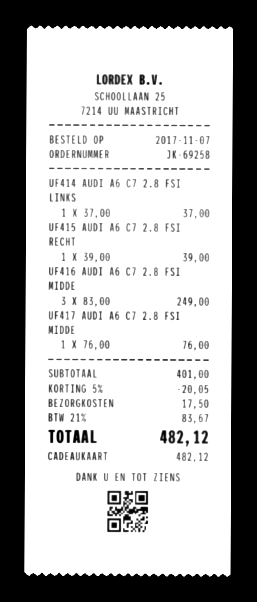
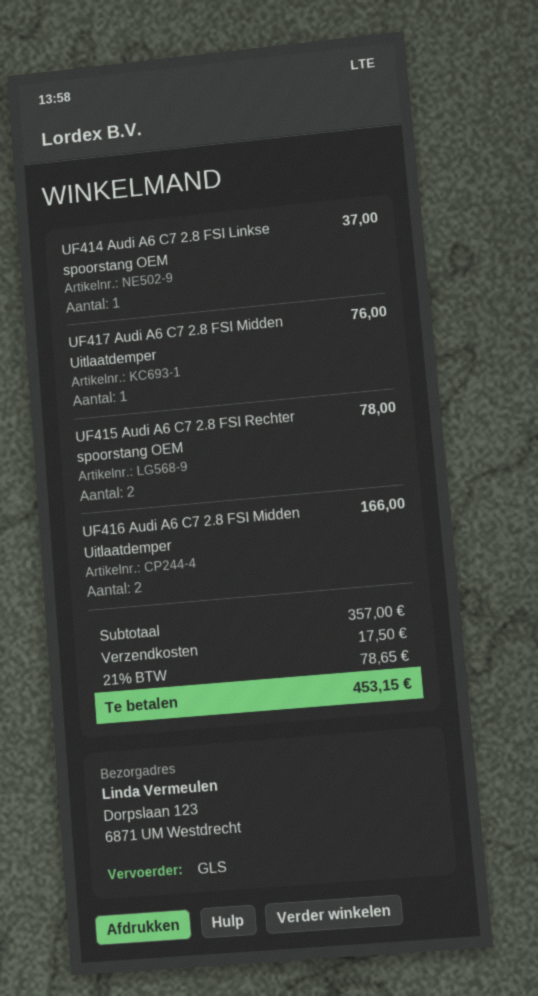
UF415 AUDI A6 C7 2.8 FSI RECHT: 1 for 39.00 -> 2 for 78.00
UF416 AUDI A6 C7 2.8 FSI MIDDE: 3 for 249.00 -> 2 for 166.00
subtotal: 401.00 -> 357.00
discount: 5% = 20.05 -> none
tax: 21% = 83.67 -> 21% = 78.65
total: 482.12 -> 453.15

